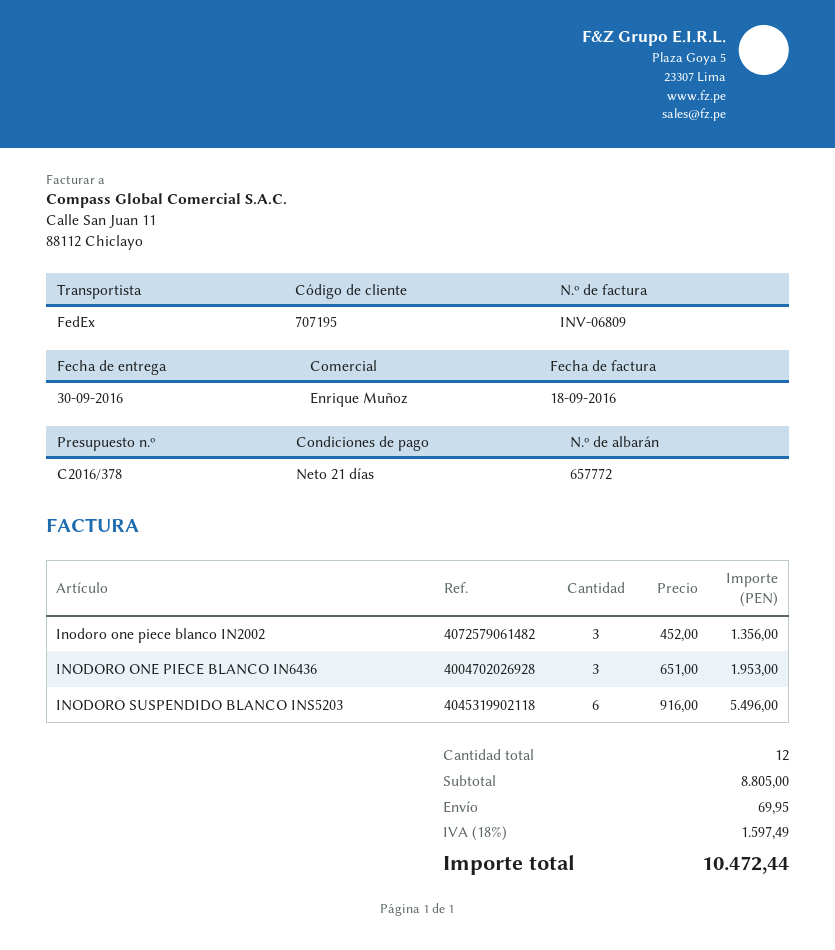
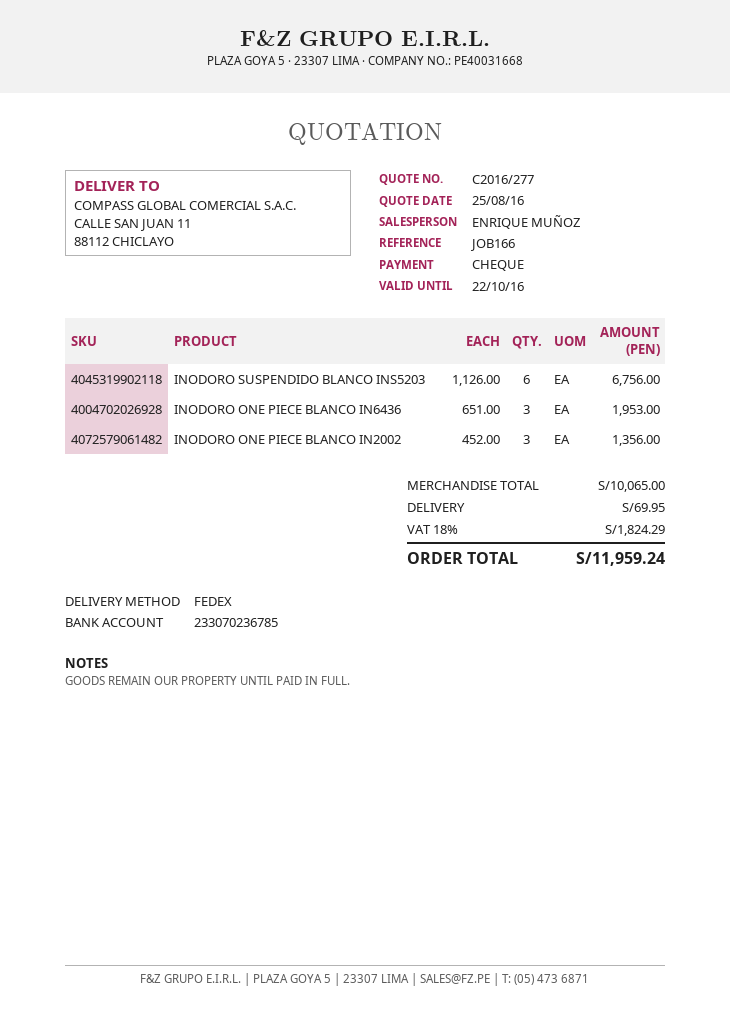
quote number: C2016/378 -> C2016/277
INODORO SUSPENDIDO BLANCO INS5203: 6 x 916.00 = 5496.00 -> 6 x 1126.00 = 6756.00
subtotal: 8805.00 -> 10065.00
tax: 18% = 1597.49 -> 18% = 1824.29
total: 10472.44 -> 11959.24

